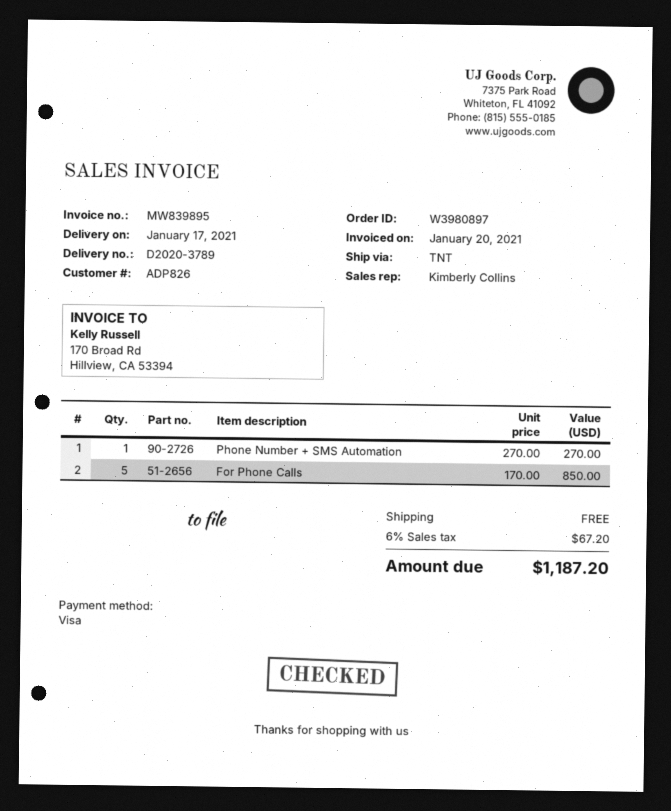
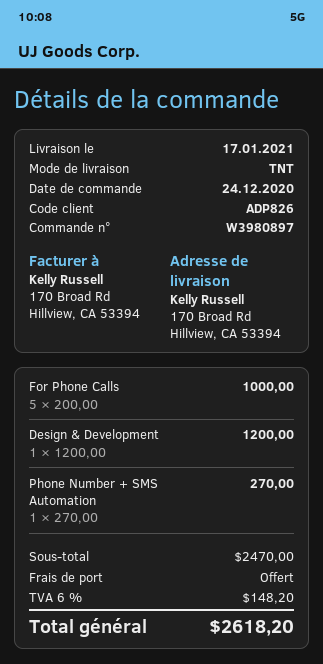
For Phone Calls: 5 x 170.00 = 850.00 -> 5 x 200.00 = 1000.00
Design & Development: none -> 1 x 1200.00 = 1200.00
tax: 6% = 67.20 -> 6% = 148.20
total: 1187.20 -> 2618.20

